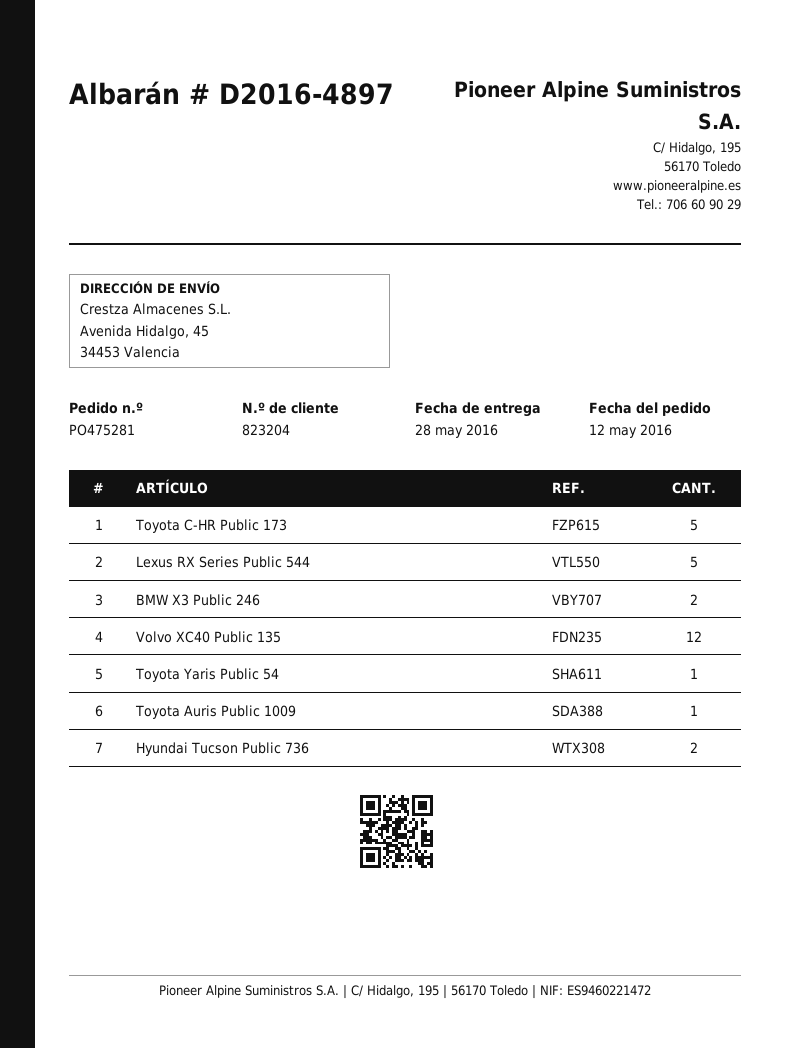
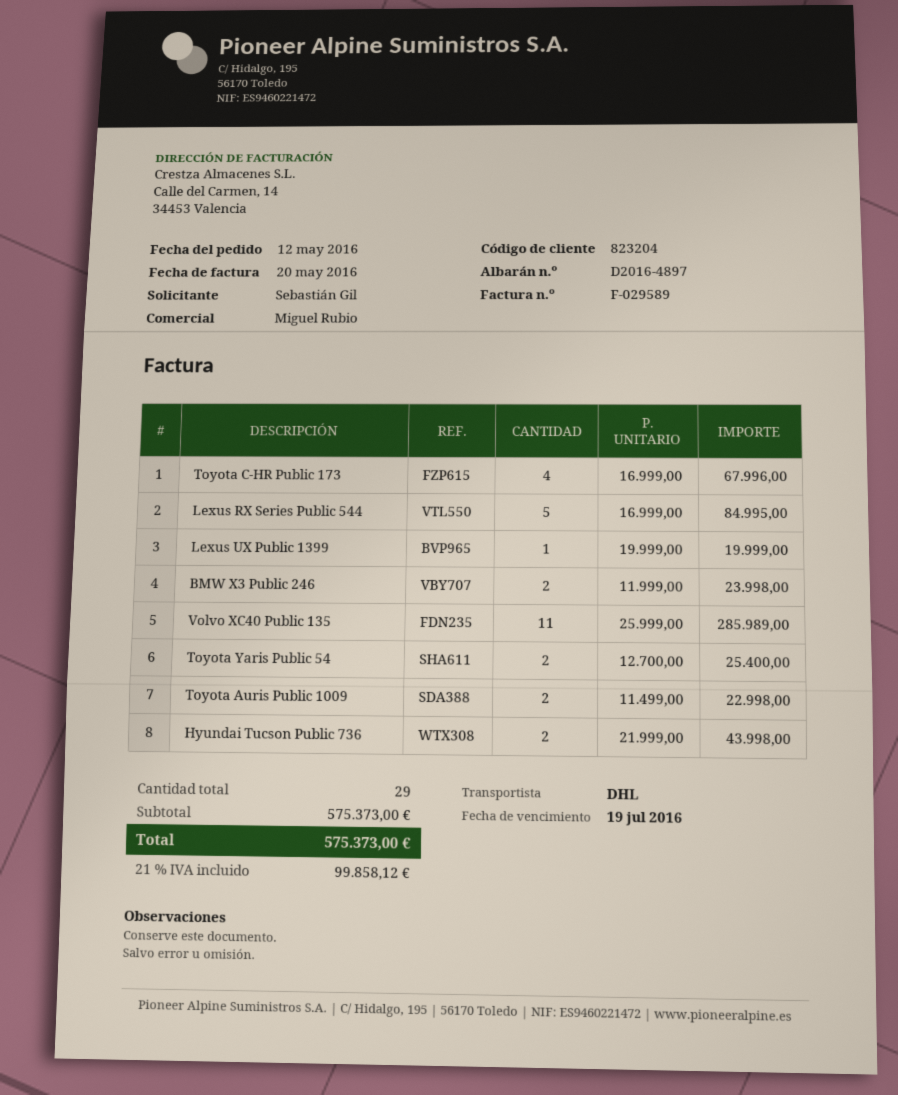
Toyota C-HR Public 173: 5 -> 4
Volvo XC40 Public 135: 12 -> 11
Toyota Yaris Public 54: 1 -> 2
Toyota Auris Public 1009: 1 -> 2
Lexus UX Public 1399: none -> 1

